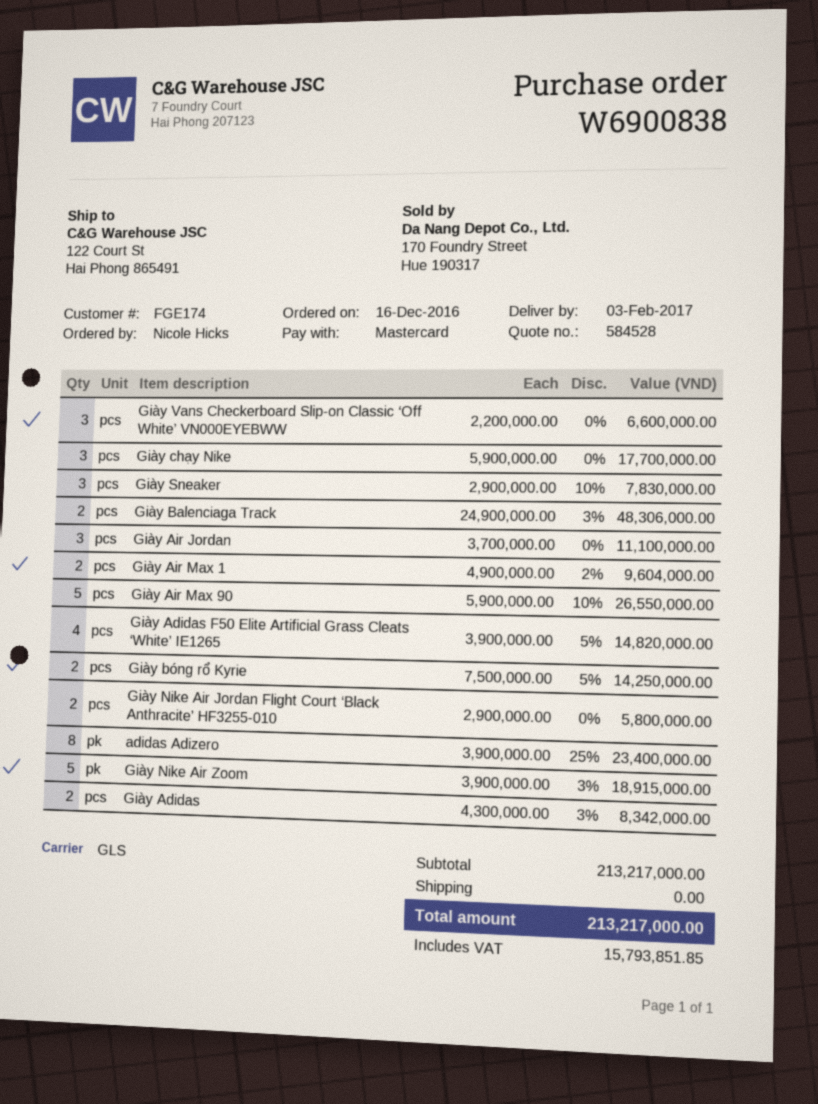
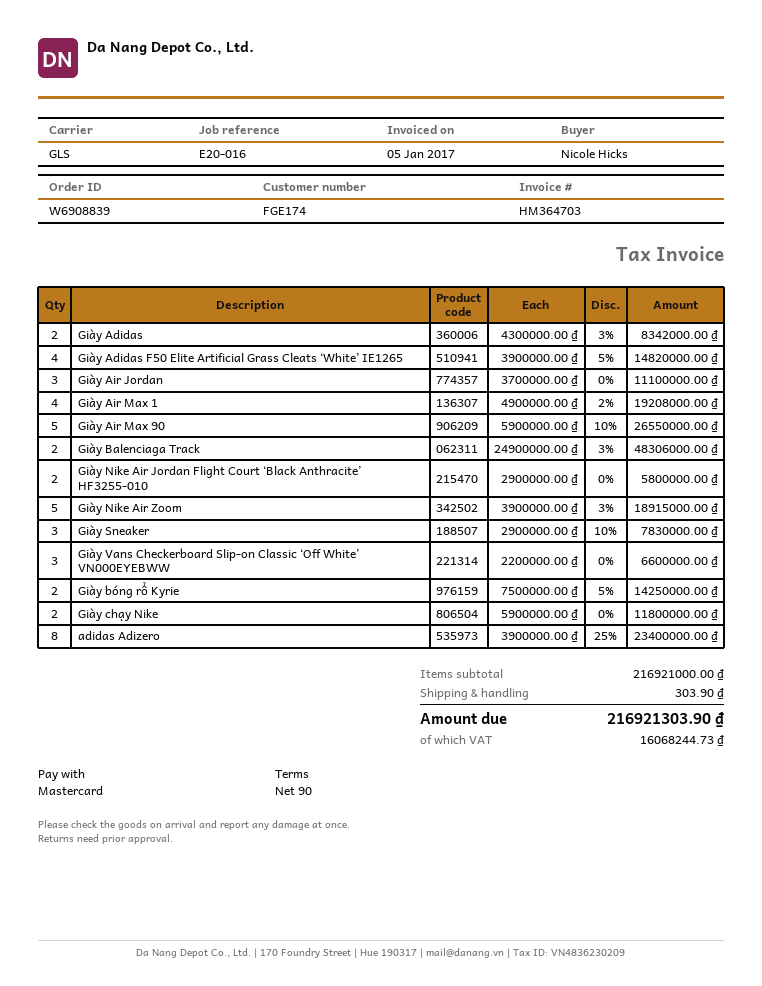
order number: W6900838 -> W6908839
Giày chạy Nike: 3 x 5900000.00 = 17700000.00 -> 2 x 5900000.00 = 11800000.00
Giày Air Max 1: 2 x 4900000.00 - 2% = 9604000.00 -> 4 x 4900000.00 - 2% = 19208000.00
subtotal: 213217000.00 -> 216921000.00
shipping: 0.00 -> 303.90
tax: 15793851.85 -> 16068244.73
total: 213217000.00 -> 216921303.90

